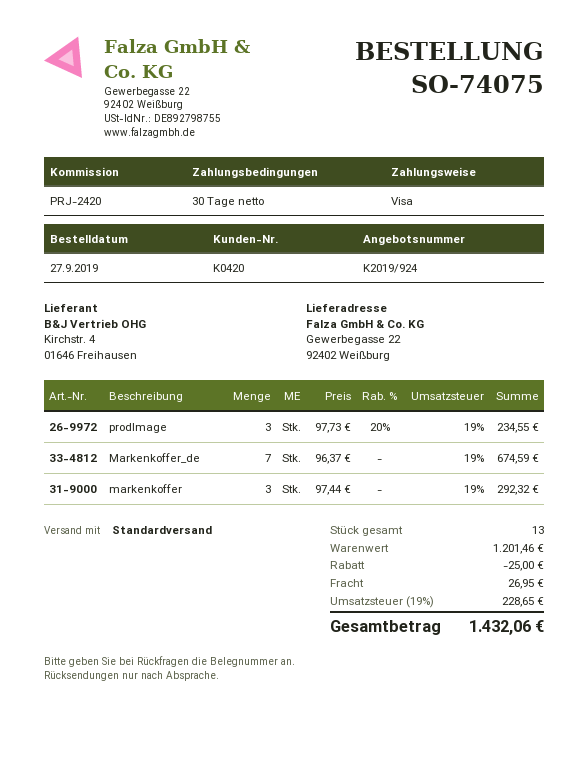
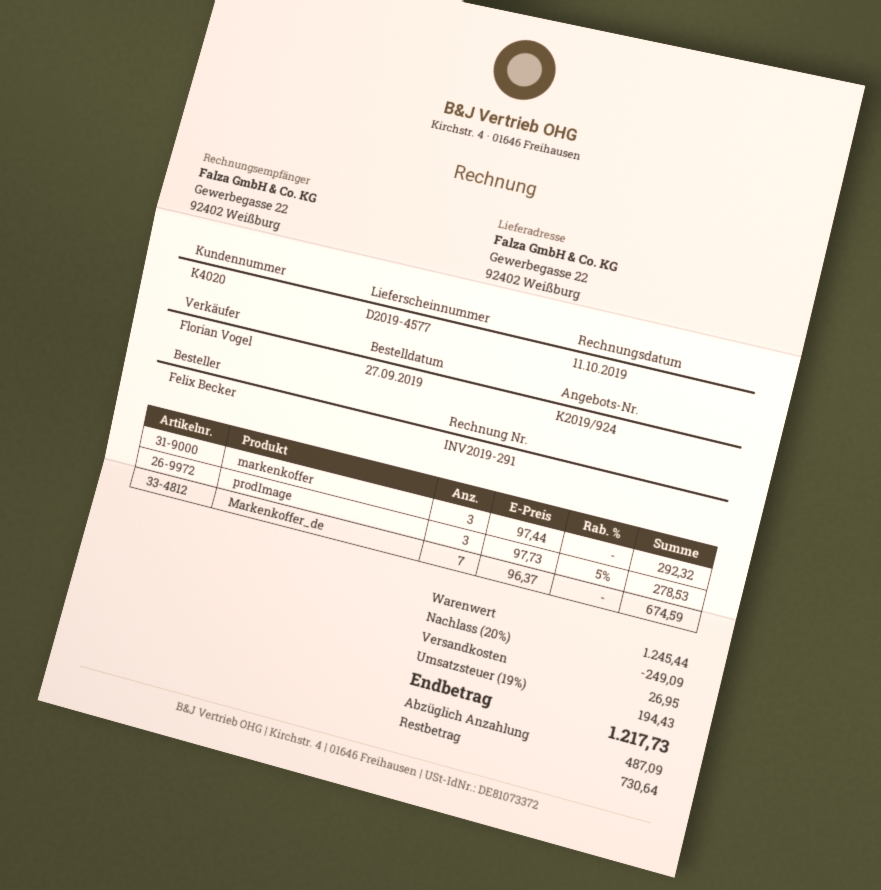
customer number: K0420 -> K4020
prodImage: 3 x 97.73 - 20% = 234.55 -> 3 x 97.73 - 5% = 278.53
subtotal: 1201.46 -> 1245.44
discount: 25.00 -> 249.09
tax: 19% = 228.65 -> 19% = 194.43
total: 1432.06 -> 1217.73

